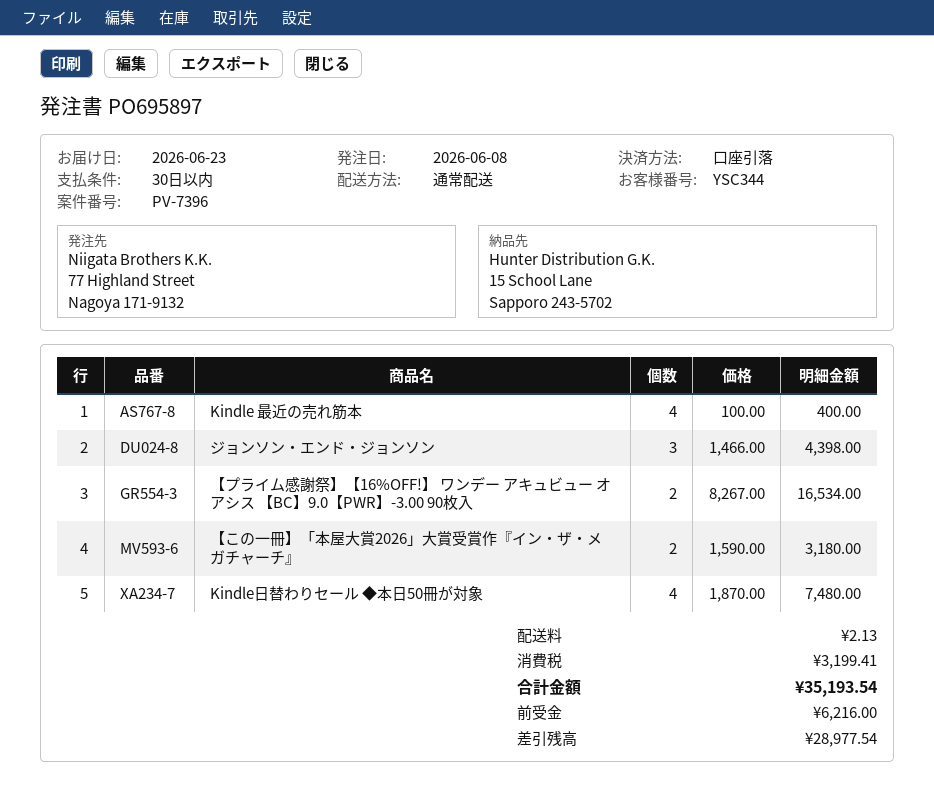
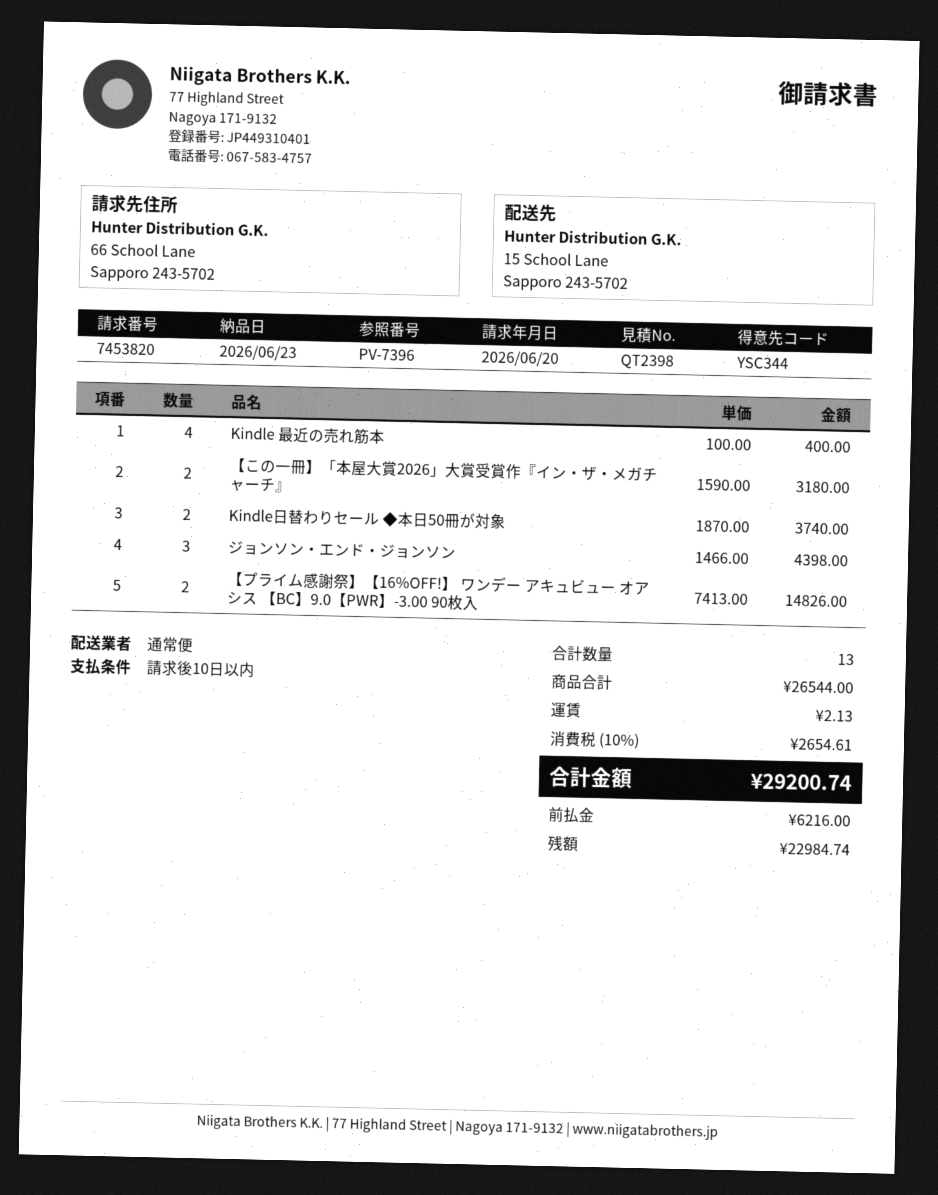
payment terms: 30 days -> 10 days
【プライム感謝祭】【16%OFF!】 ワンデー アキュビュー オアシス 【BC】9.0【PWR】-3.00 90枚入: 2 x 8267.00 = 16534.00 -> 2 x 7413.00 = 14826.00
Kindle日替わりセール ◆本日50冊が対象: 4 x 1870.00 = 7480.00 -> 2 x 1870.00 = 3740.00
tax: 3199.41 -> 2654.61
total: 35193.54 -> 29200.74
balance: 28977.54 -> 22984.74

